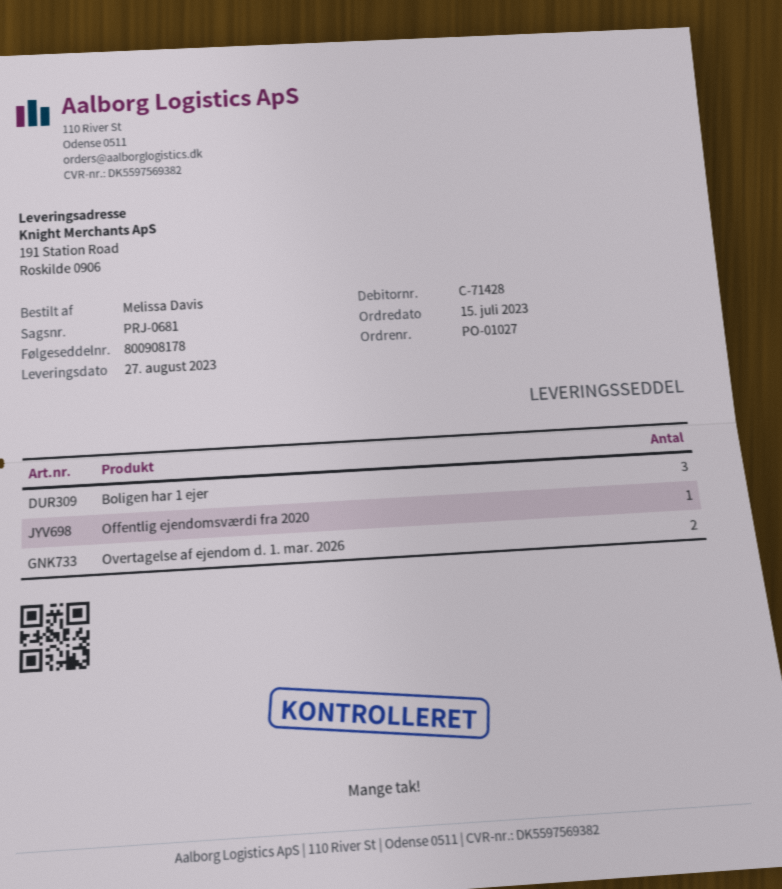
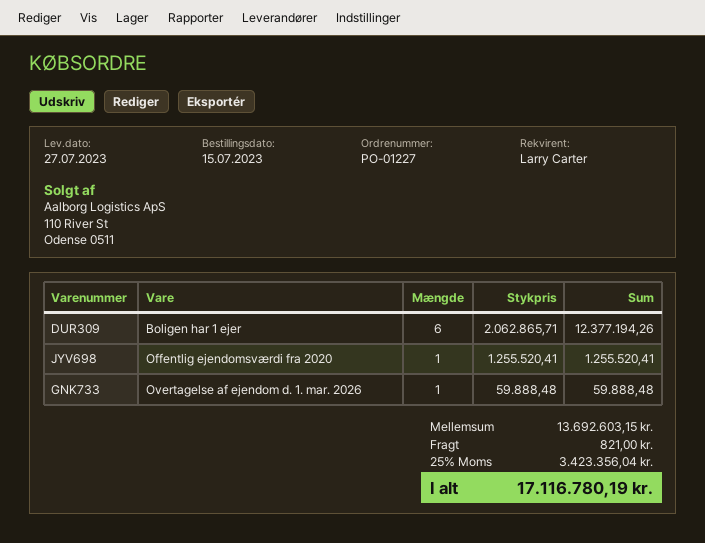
order number: PO-01027 -> PO-01227
delivery date: 2023-08-27 -> 2023-07-27
ordered by: Melissa Davis -> Larry Carter
Boligen har 1 ejer: 3 -> 6
Overtagelse af ejendom d. 1. mar. 2026: 2 -> 1

